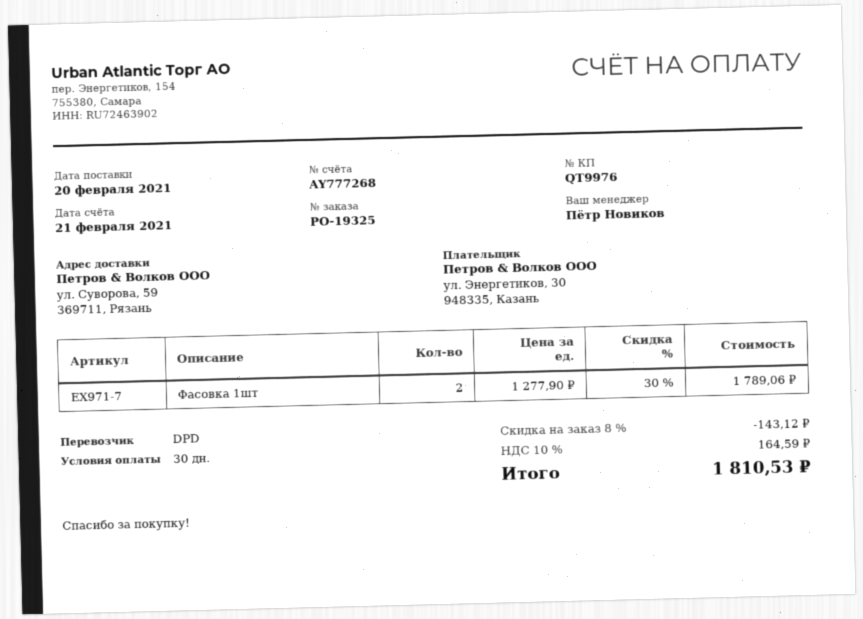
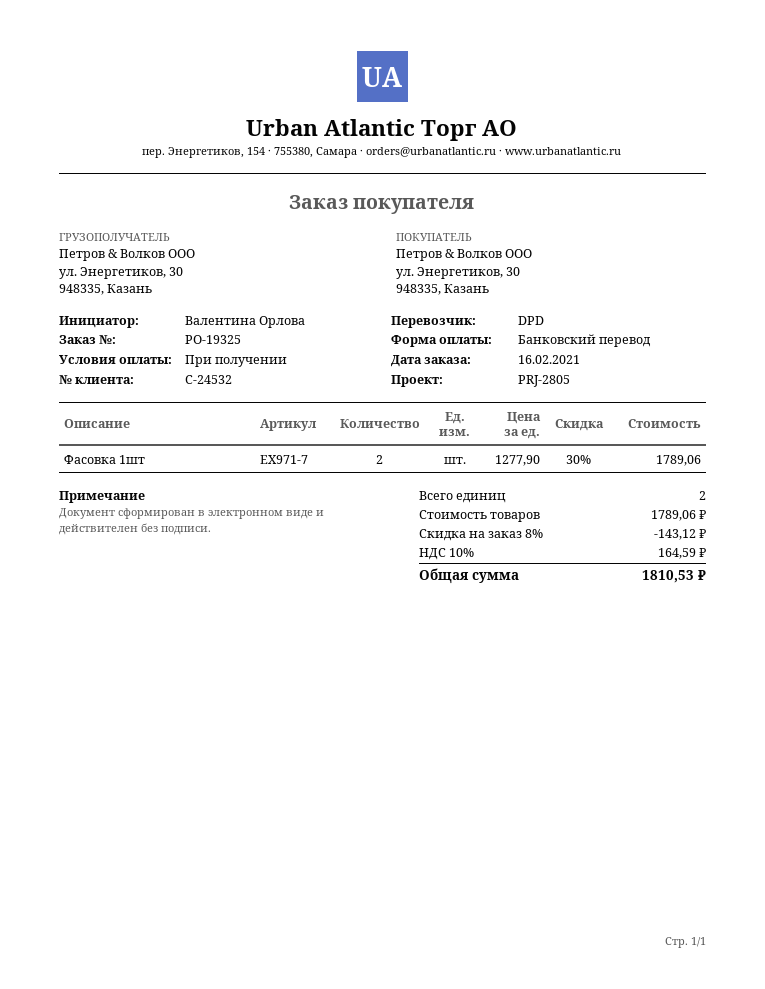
payment terms: 30 days -> on receipt
ship to: ул. Суворова, 59, 369711, Рязань -> ул. Энергетиков, 30, 948335, Казань

